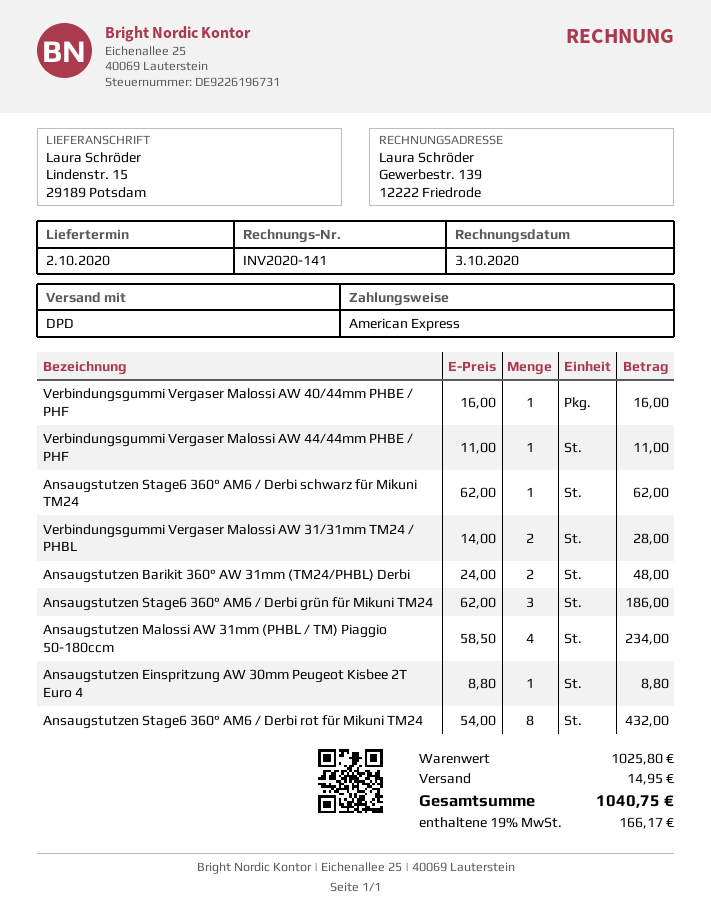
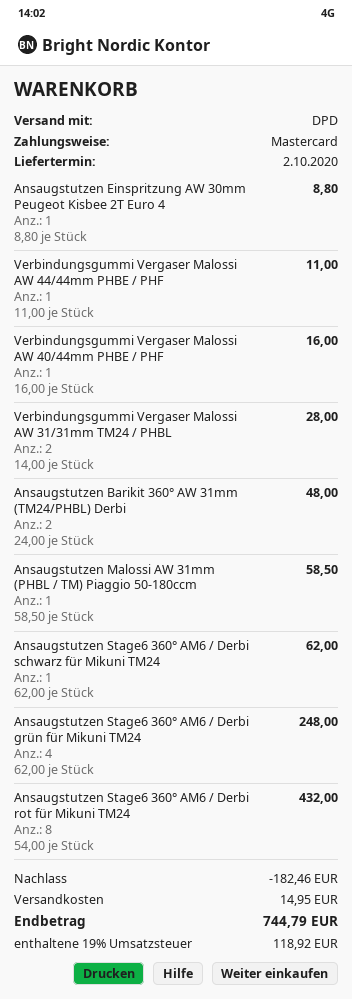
payment method: American Express -> Mastercard
Ansaugstutzen Stage6 360° AM6 / Derbi grün für Mikuni TM24: 3 x 62.00 = 186.00 -> 4 x 62.00 = 248.00
Ansaugstutzen Malossi AW 31mm (PHBL / TM) Piaggio 50-180ccm: 4 x 58.50 = 234.00 -> 1 x 58.50 = 58.50
discount: none -> 182.46
tax: 19% = 166.17 -> 19% = 118.92
total: 1040.75 -> 744.79

